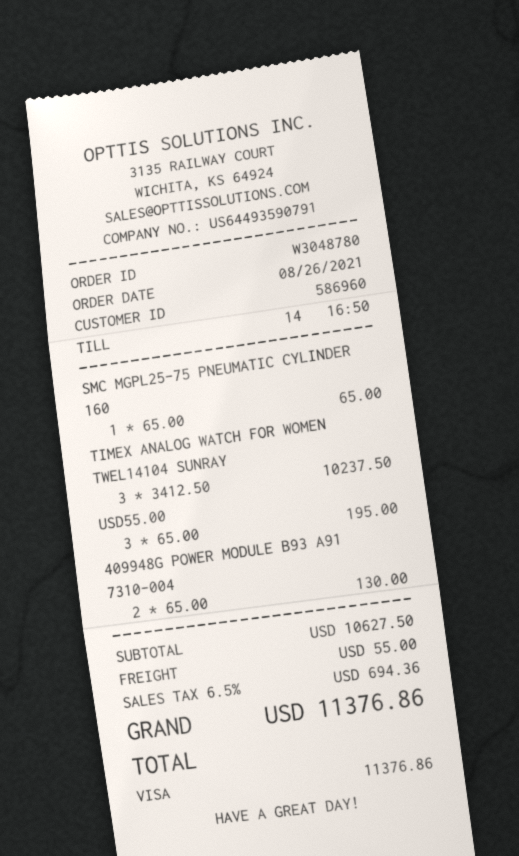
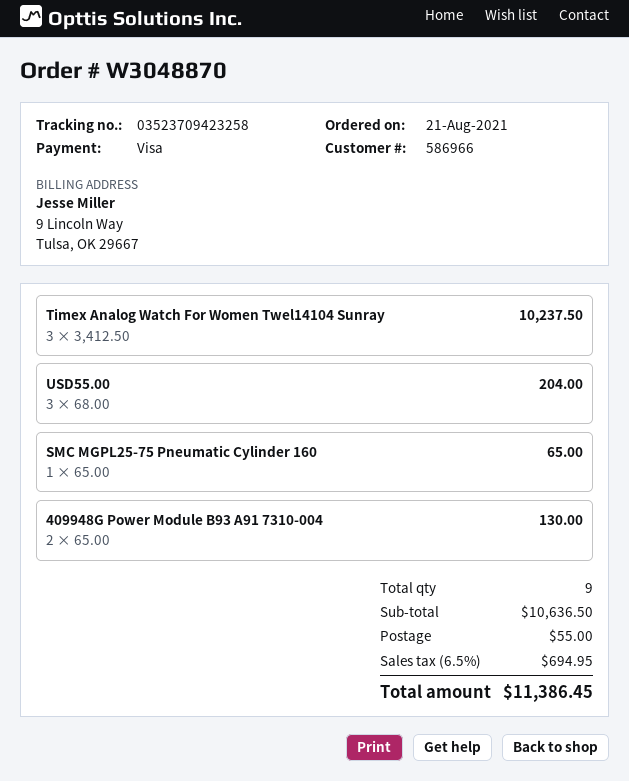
order number: W3048780 -> W3048870
order date: 2021-08-26 -> 2021-08-21
customer number: 586960 -> 586966
USD55.00: 3 x 65.00 = 195.00 -> 3 x 68.00 = 204.00
subtotal: 10627.50 -> 10636.50
tax: 6.5% = 694.36 -> 6.5% = 694.95
total: 11376.86 -> 11386.45

